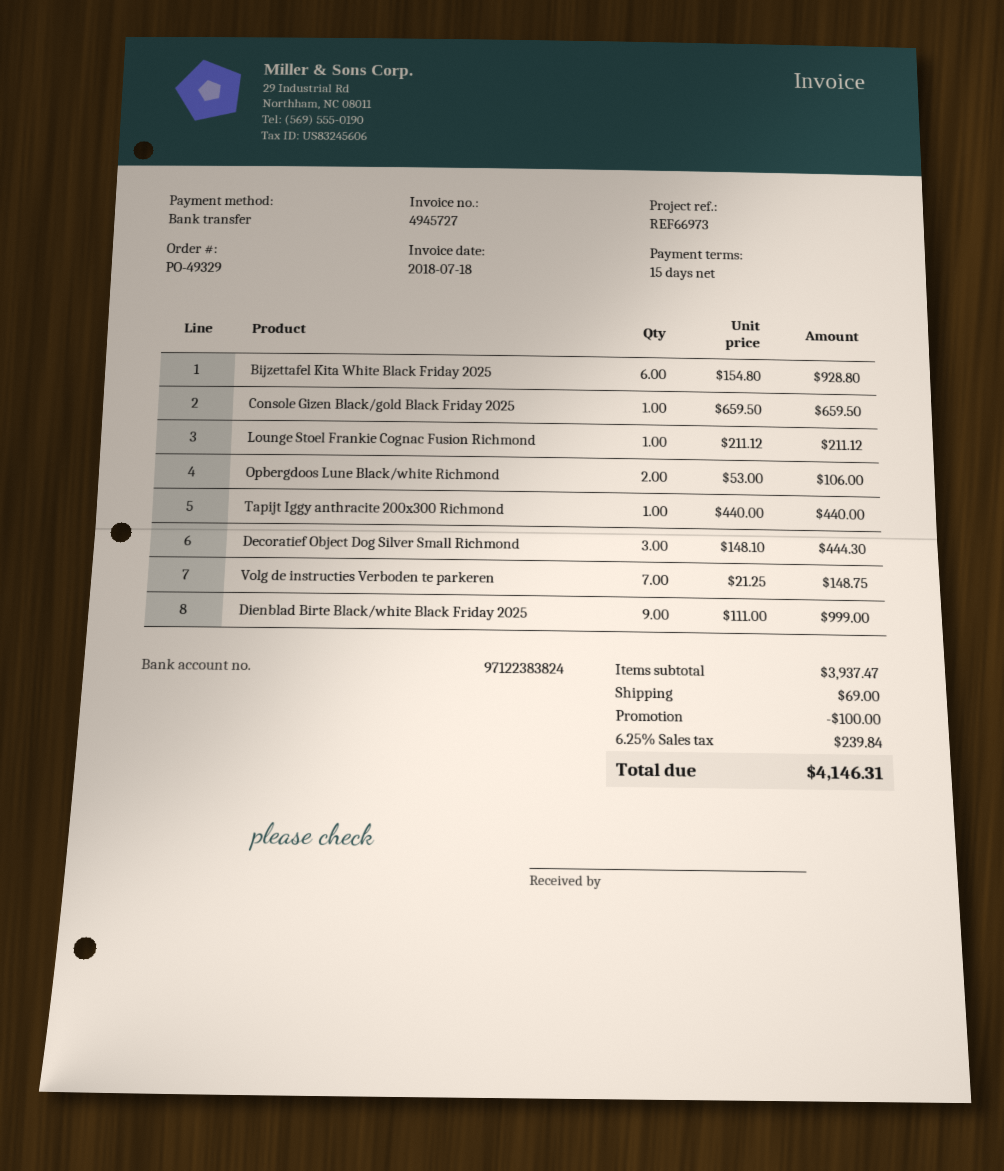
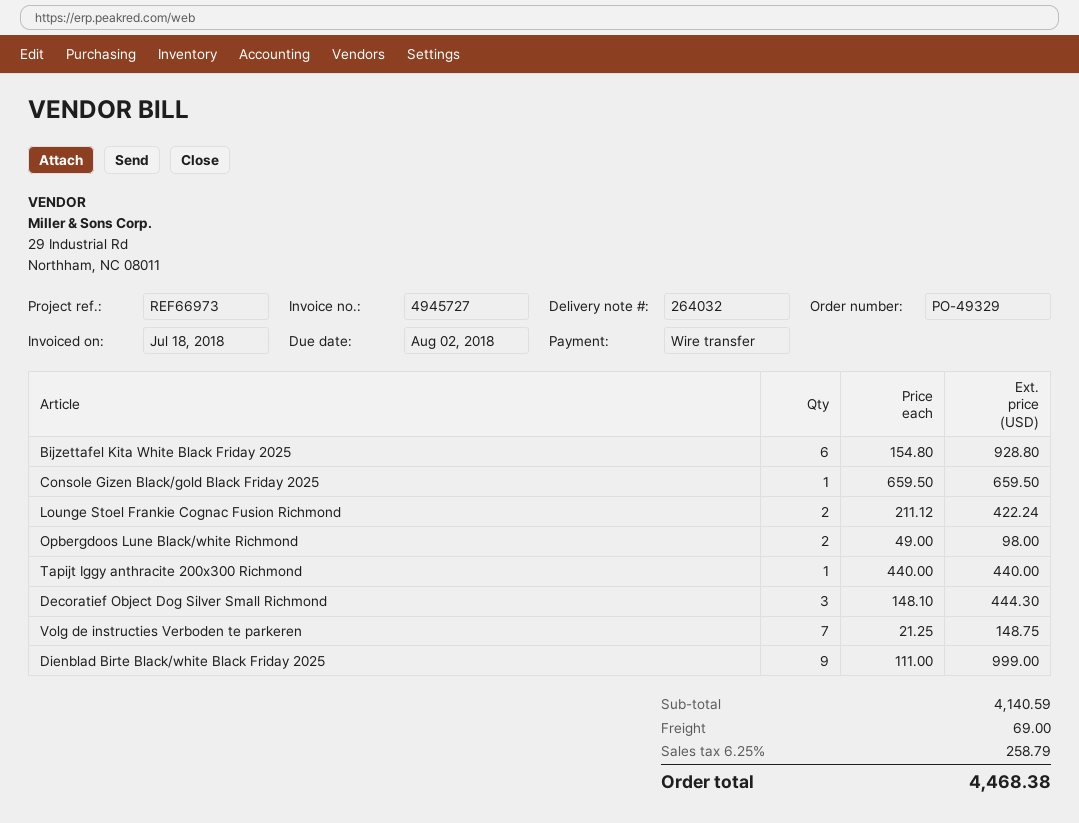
Lounge Stoel Frankie Cognac Fusion Richmond: 1 x 211.12 = 211.12 -> 2 x 211.12 = 422.24
Opbergdoos Lune Black/white Richmond: 2 x 53.00 = 106.00 -> 2 x 49.00 = 98.00
subtotal: 3937.47 -> 4140.59
discount: 100.00 -> none
tax: 6.25% = 239.84 -> 6.25% = 258.79
total: 4146.31 -> 4468.38

